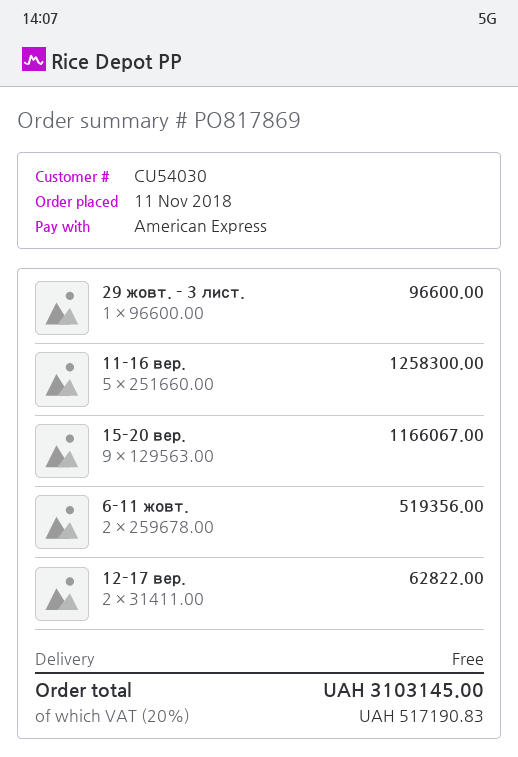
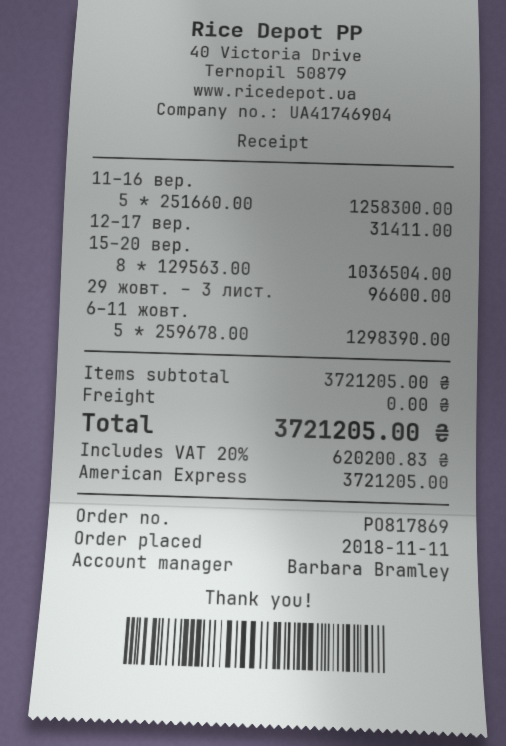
15–20 вер.: 9 x 129563.00 = 1166067.00 -> 8 x 129563.00 = 1036504.00
6–11 жовт.: 2 x 259678.00 = 519356.00 -> 5 x 259678.00 = 1298390.00
12–17 вер.: 2 x 31411.00 = 62822.00 -> 1 x 31411.00 = 31411.00
tax: 20% = 517190.83 -> 20% = 620200.83
total: 3103145.00 -> 3721205.00

